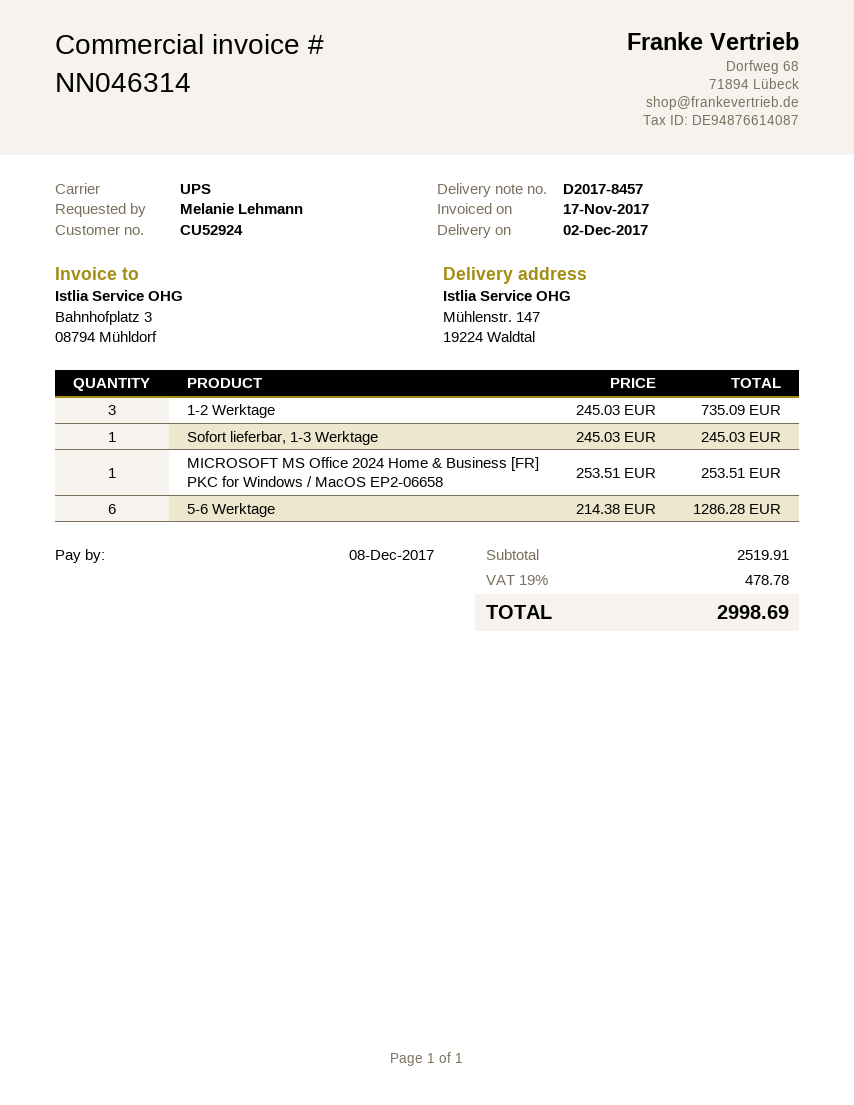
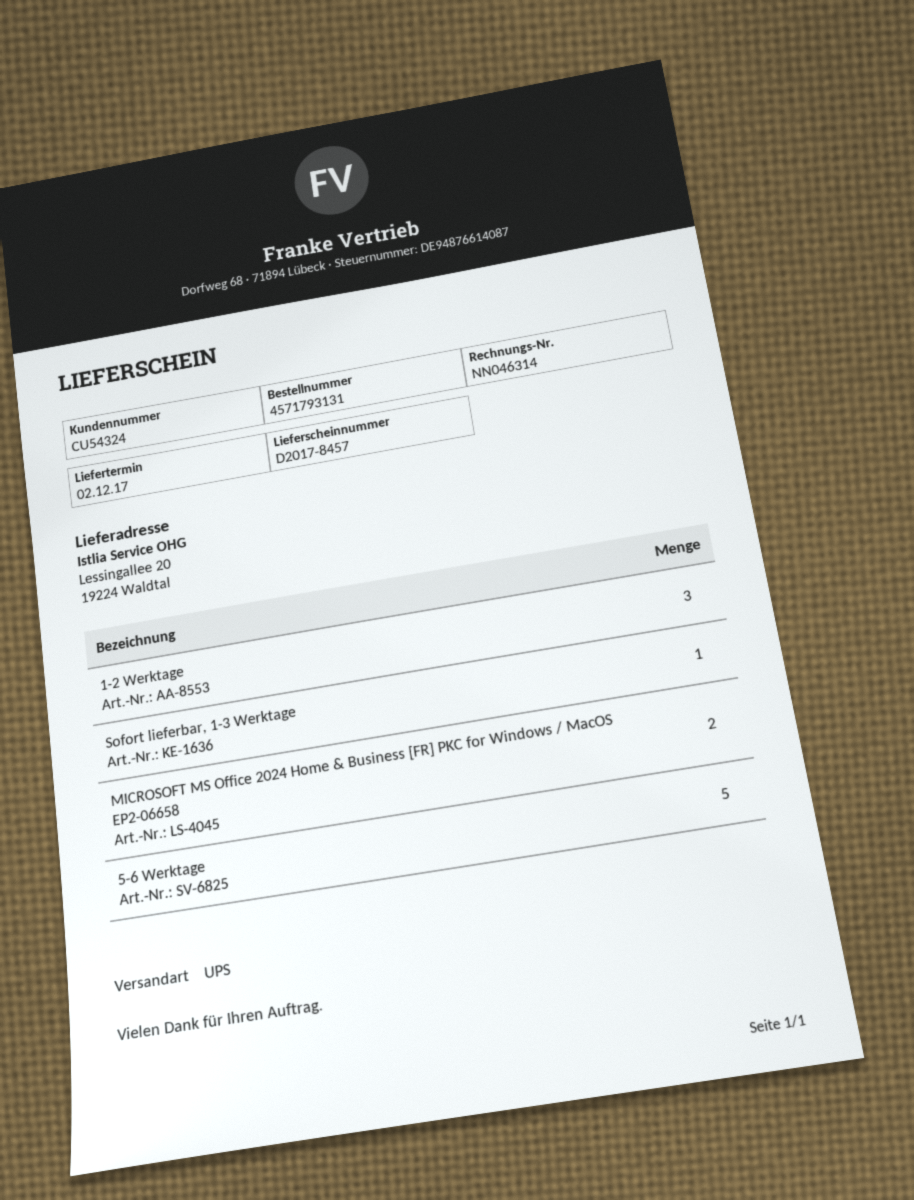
customer number: CU52924 -> CU54324
ship to: Mühlenstr. 147, 19224 Waldtal -> Lessingallee 20, 19224 Waldtal
MICROSOFT MS Office 2024 Home & Business [FR] PKC for Windows / MacOS EP2-06658: 1 -> 2
5-6 Werktage: 6 -> 5

